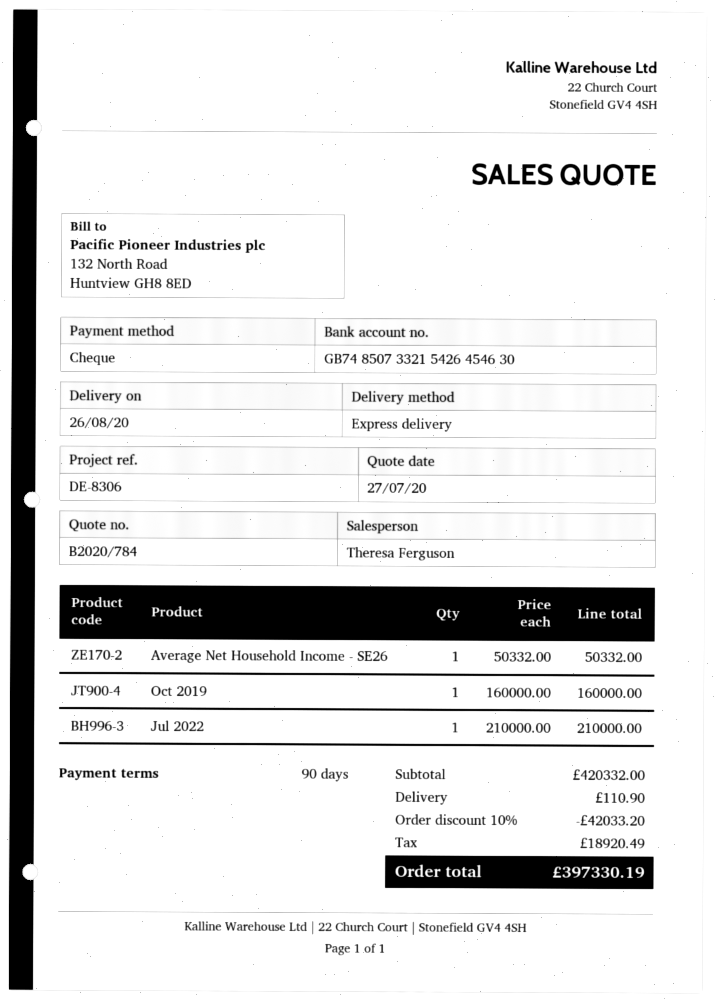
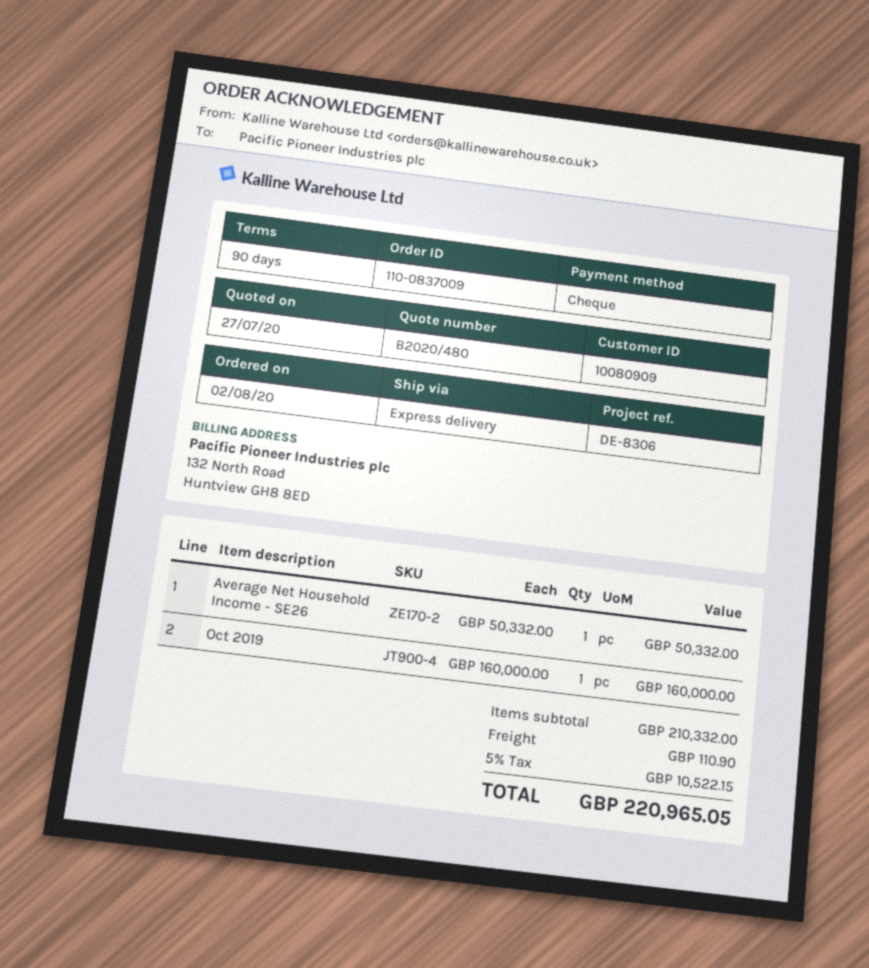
quote number: B2020/784 -> B2020/480
Jul 2022: 1 x 210000.00 = 210000.00 -> none
subtotal: 420332.00 -> 210332.00
discount: 10% = 42033.20 -> none
tax: 18920.49 -> 10522.15
total: 397330.19 -> 220965.05

